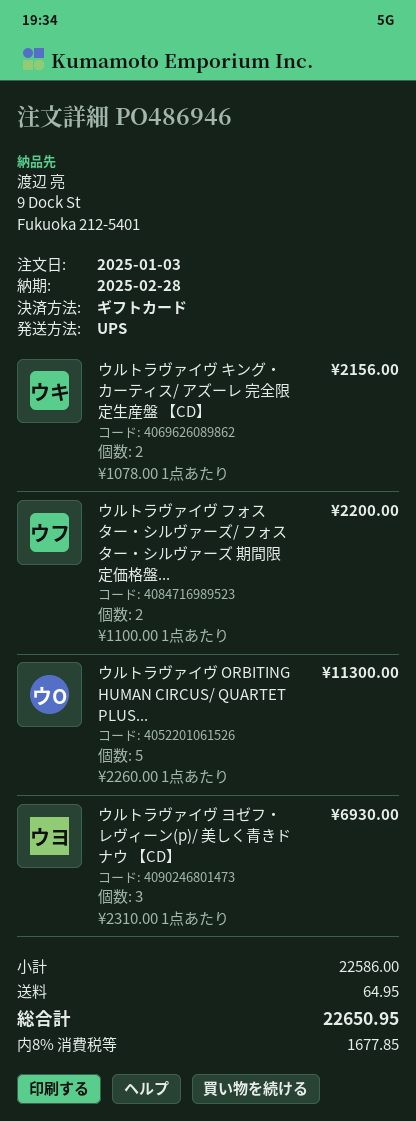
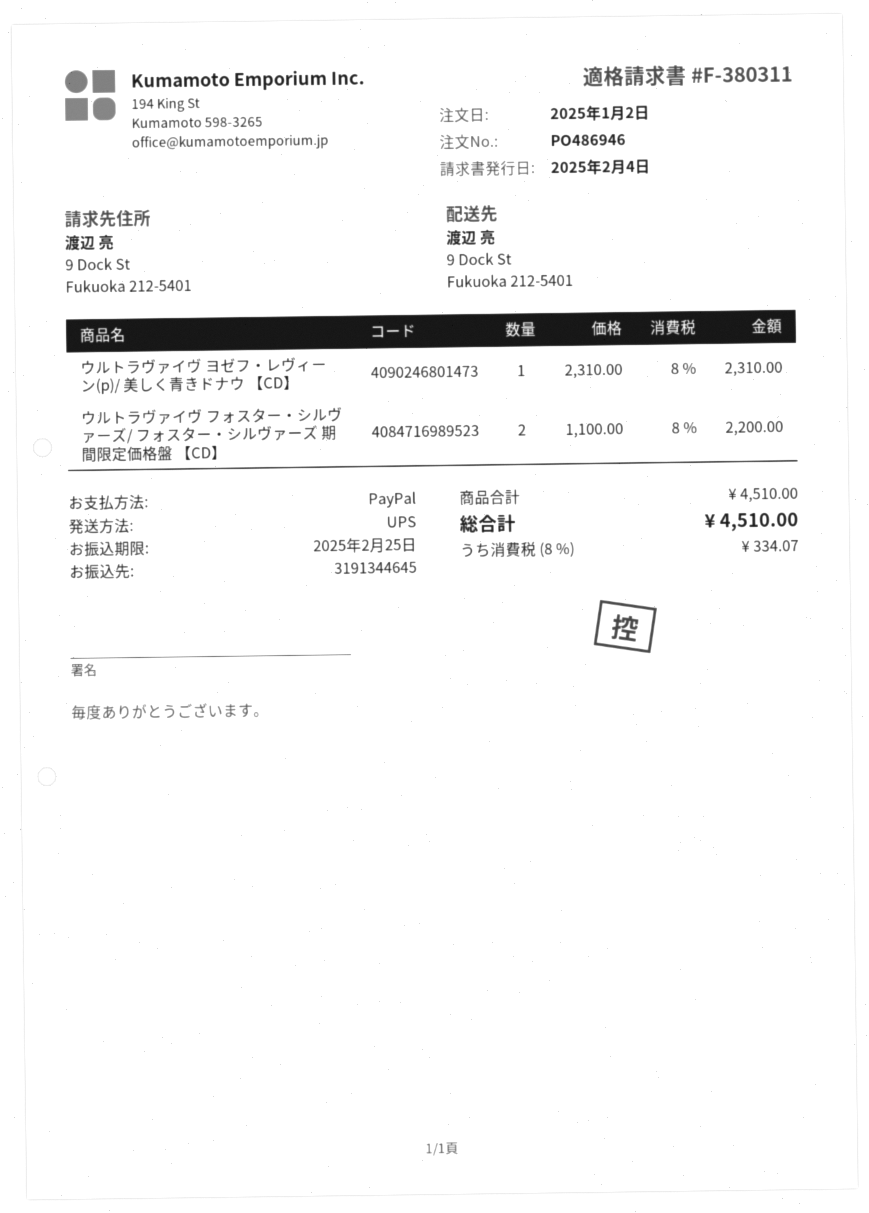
order date: 2025-01-03 -> 2025-01-02
payment method: gift card -> PayPal
ウルトラヴァイヴ キング・カーティス/ アズーレ 完全限定生産盤 【CD】: 2 x 1078.00 = 2156.00 -> none
ウルトラヴァイヴ ORBITING HUMAN CIRCUS/ QUARTET PLUS...: 5 x 2260.00 = 11300.00 -> none
ウルトラヴァイヴ ヨゼフ・レヴィーン(p)/ 美しく青きドナウ 【CD】: 3 x 2310.00 = 6930.00 -> 1 x 2310.00 = 2310.00
subtotal: 22586.00 -> 4510.00
shipping: 64.95 -> none
tax: 8% = 1677.85 -> 8% = 334.07
total: 22650.95 -> 4510.00

